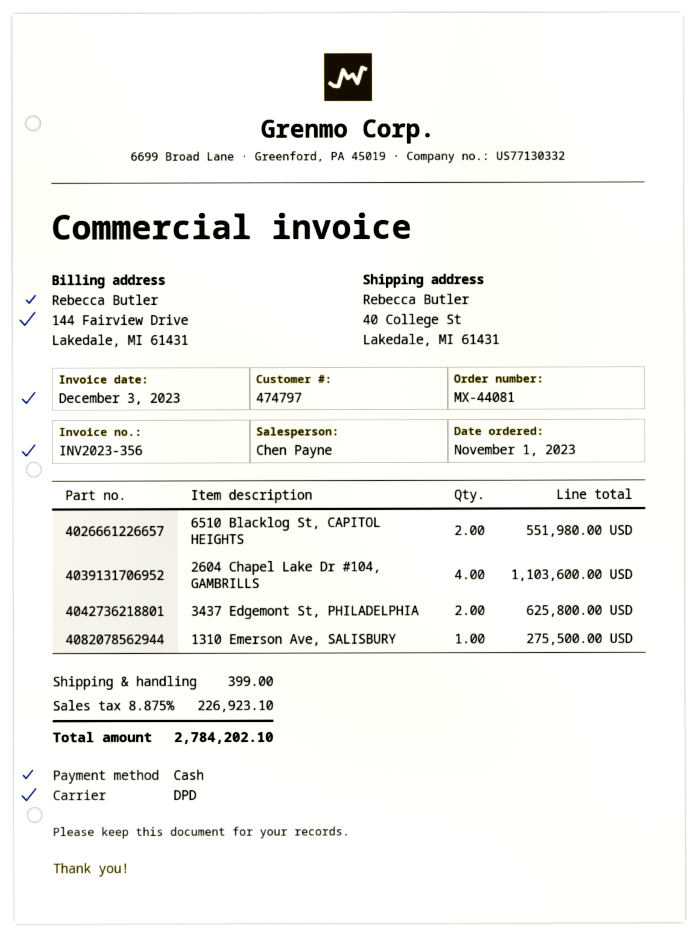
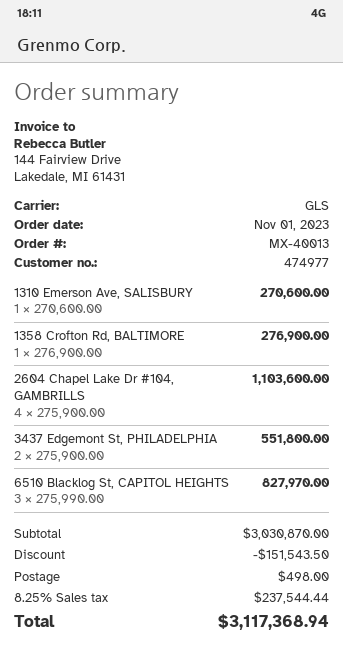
order number: MX-44081 -> MX-40013
customer number: 474797 -> 474977
shipping method: DPD -> GLS
6510 Blacklog St, CAPITOL HEIGHTS: 2 for 551980.00 -> 3 for 827970.00
3437 Edgemont St, PHILADELPHIA: 2 for 625800.00 -> 2 for 551800.00
1310 Emerson Ave, SALISBURY: 1 for 275500.00 -> 1 for 270600.00
1358 Crofton Rd, BALTIMORE: none -> 1 for 276900.00
discount: none -> 151543.50
shipping: 399.00 -> 498.00
tax: 8.875% = 226923.10 -> 8.25% = 237544.44
total: 2784202.10 -> 3117368.94

